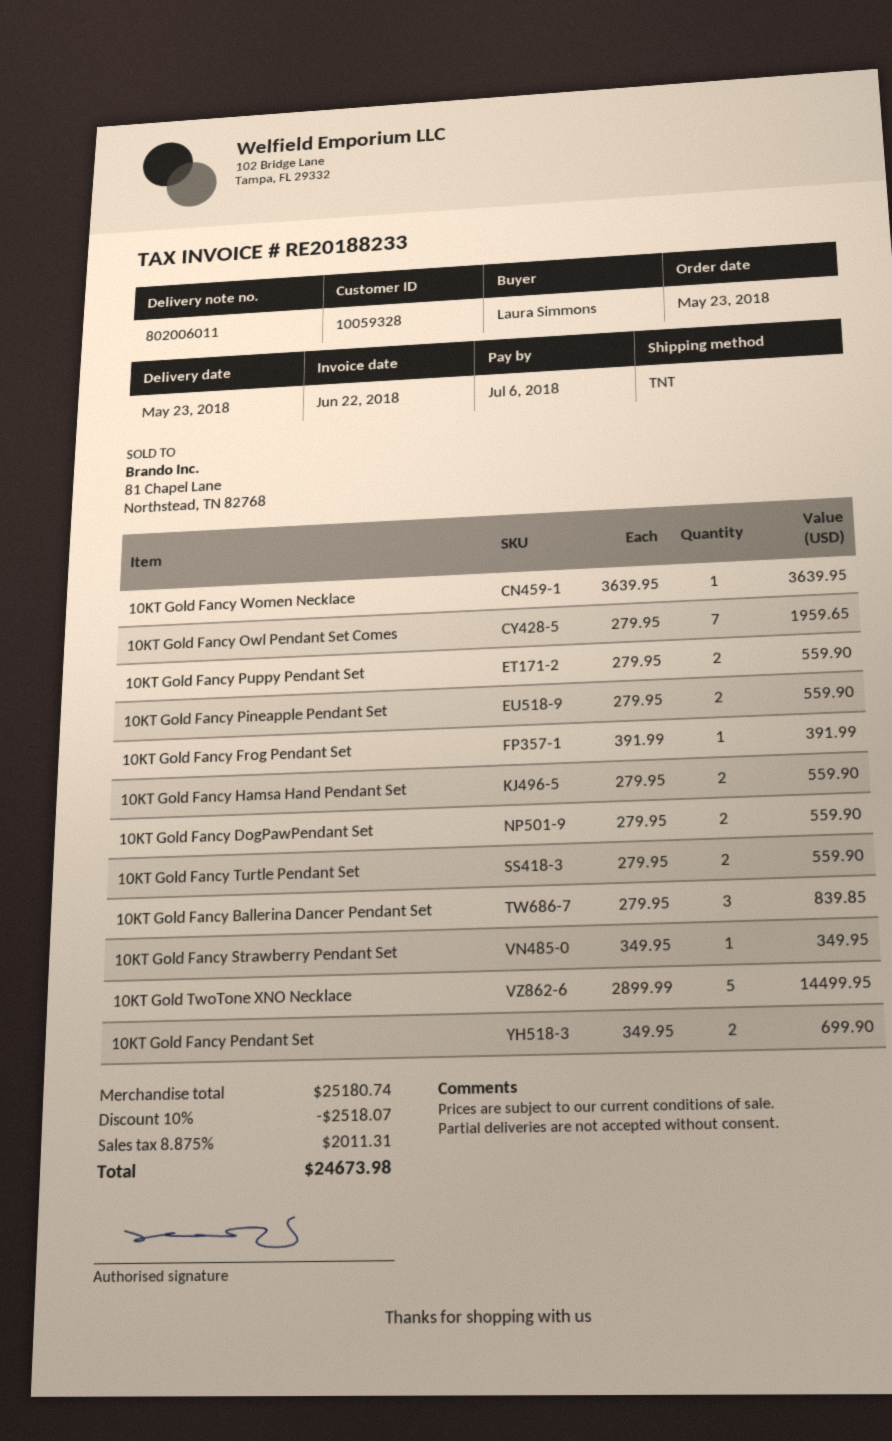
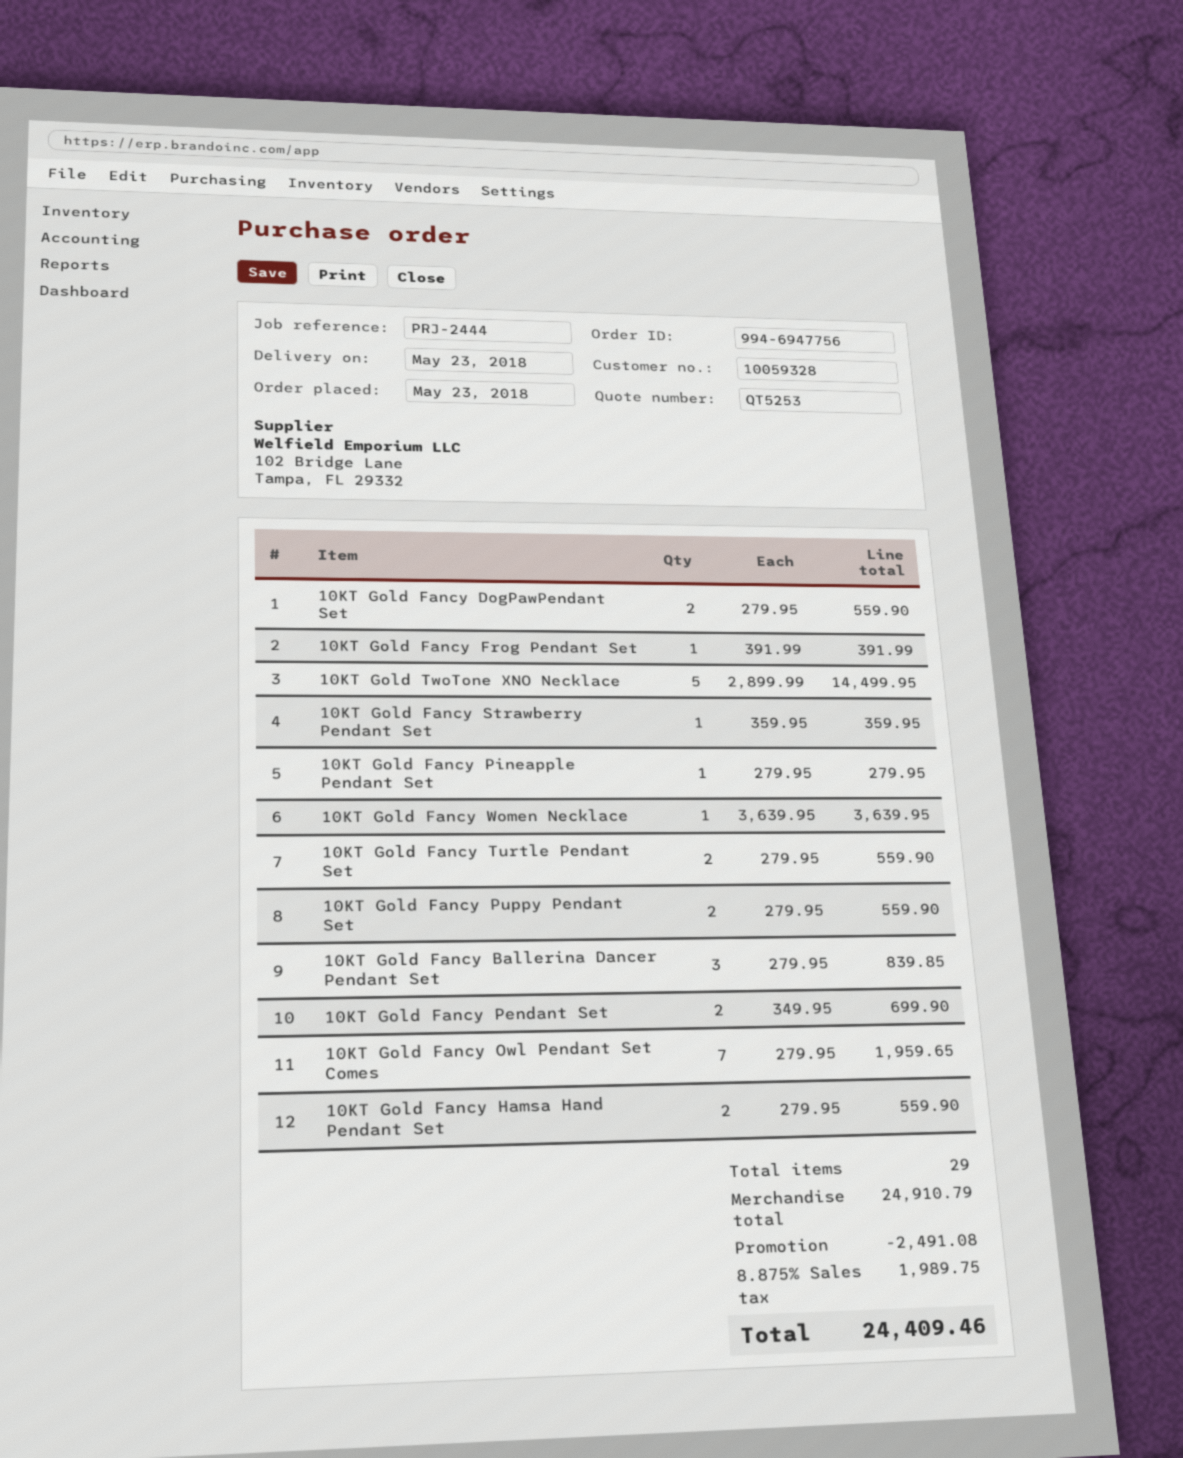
10KT Gold Fancy Pineapple Pendant Set: 2 x 279.95 = 559.90 -> 1 x 279.95 = 279.95
10KT Gold Fancy Strawberry Pendant Set: 1 x 349.95 = 349.95 -> 1 x 359.95 = 359.95
subtotal: 25180.74 -> 24910.79
discount: 2518.07 -> 2491.08
tax: 8.875% = 2011.31 -> 8.875% = 1989.75
total: 24673.98 -> 24409.46

